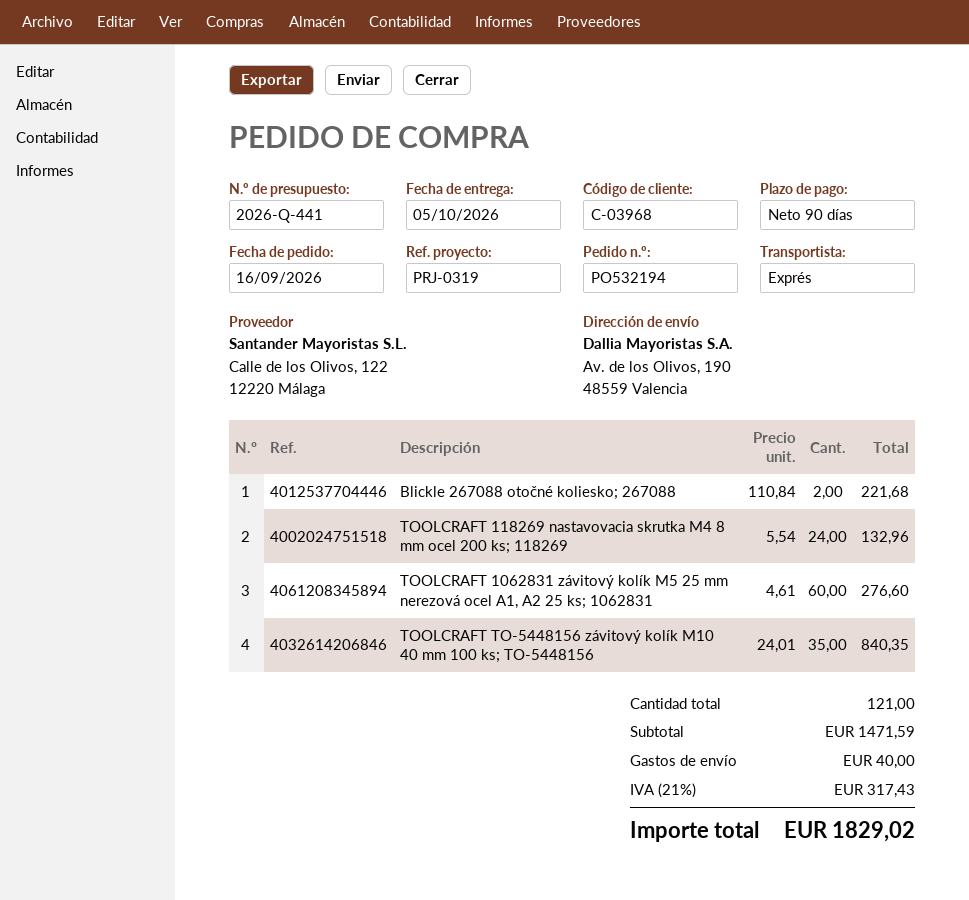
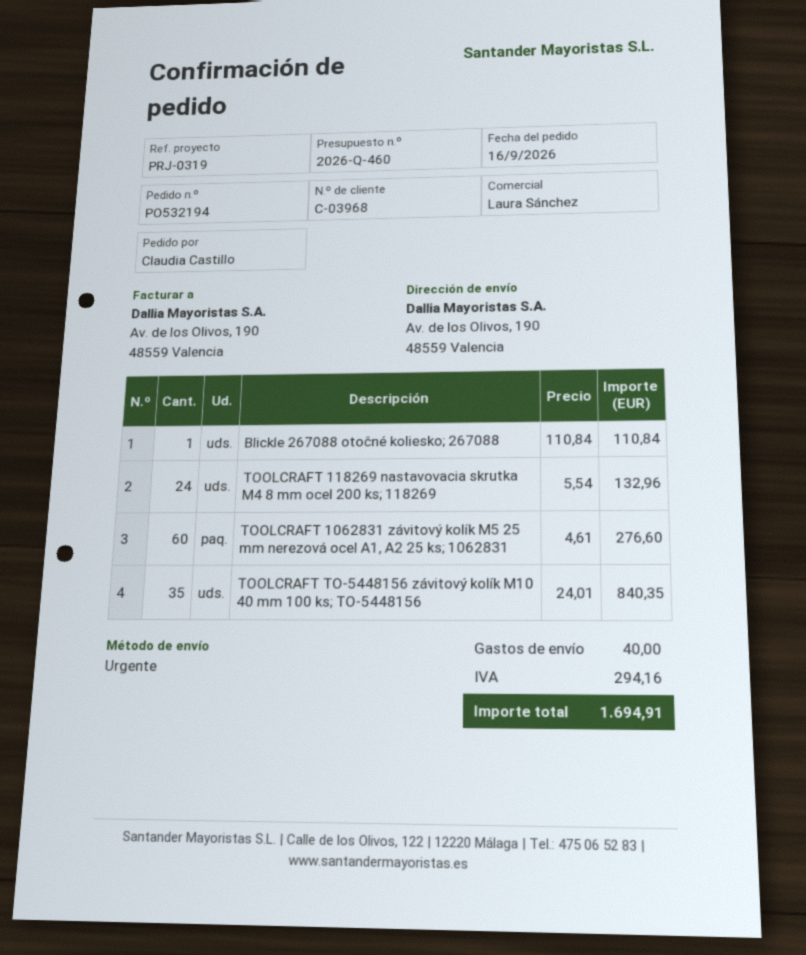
quote number: 2026-Q-441 -> 2026-Q-460
Blickle 267088 otočné koliesko; 267088: 2 x 110.84 = 221.68 -> 1 x 110.84 = 110.84
tax: 317.43 -> 294.16
total: 1829.02 -> 1694.91

